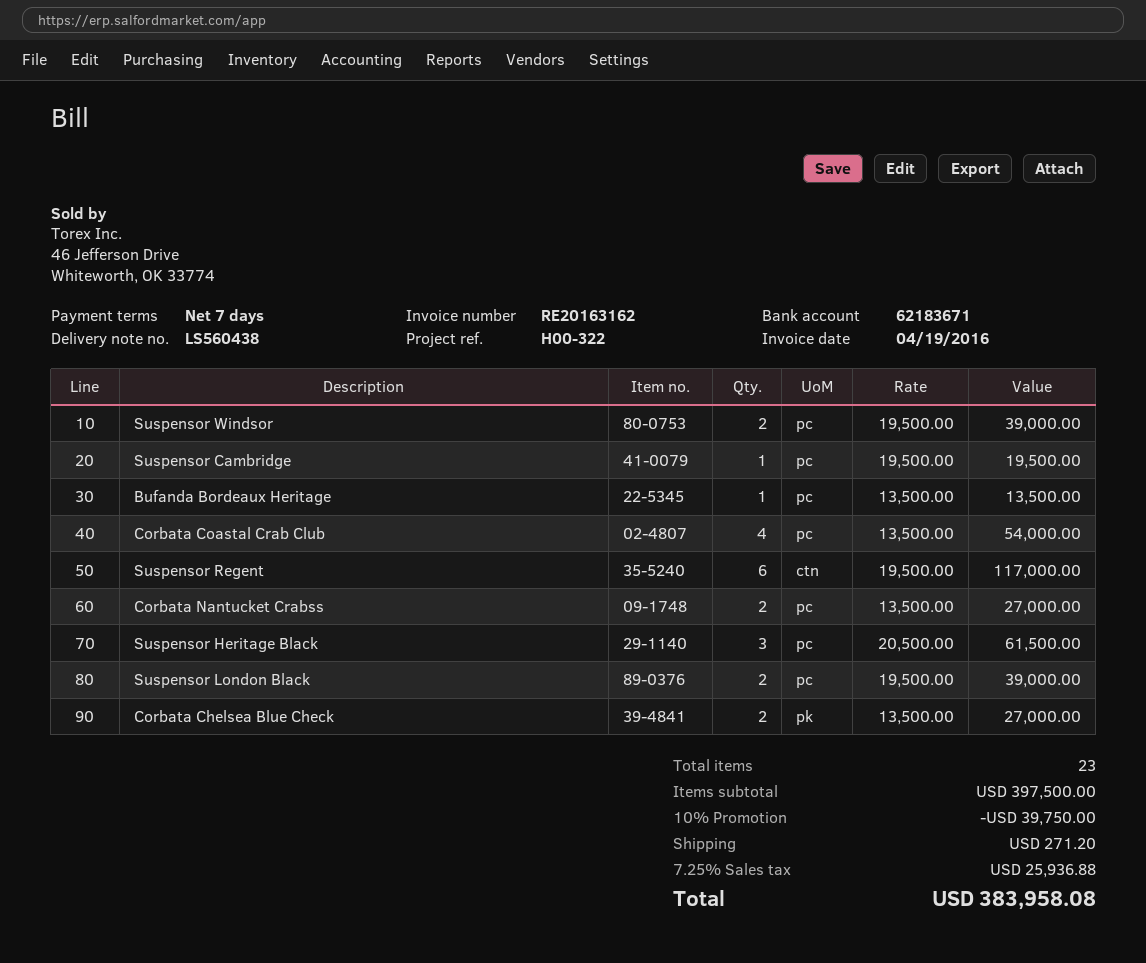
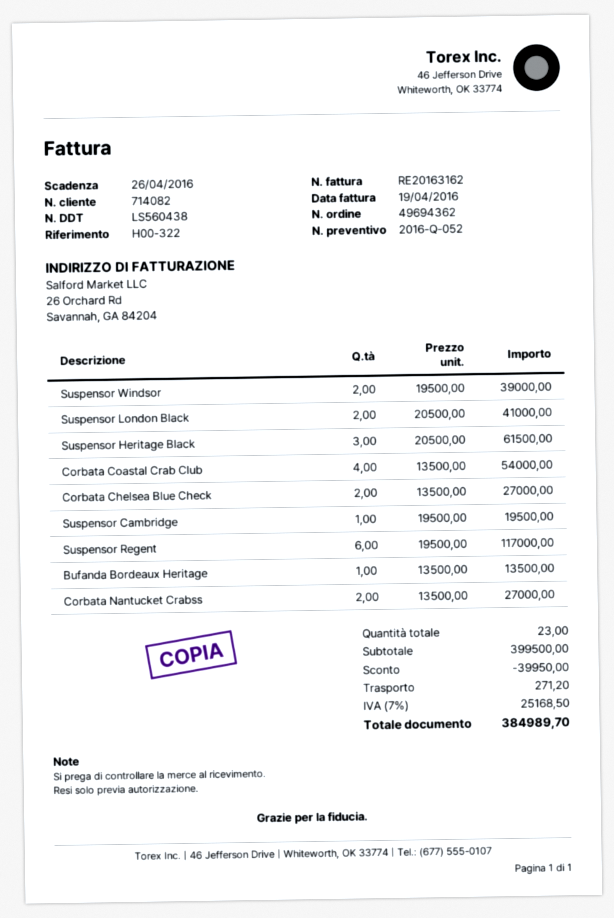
Suspensor London Black: 2 x 19500.00 = 39000.00 -> 2 x 20500.00 = 41000.00
subtotal: 397500.00 -> 399500.00
discount: 39750.00 -> 39950.00
tax: 7.25% = 25936.88 -> 7% = 25168.50
total: 383958.08 -> 384989.70

